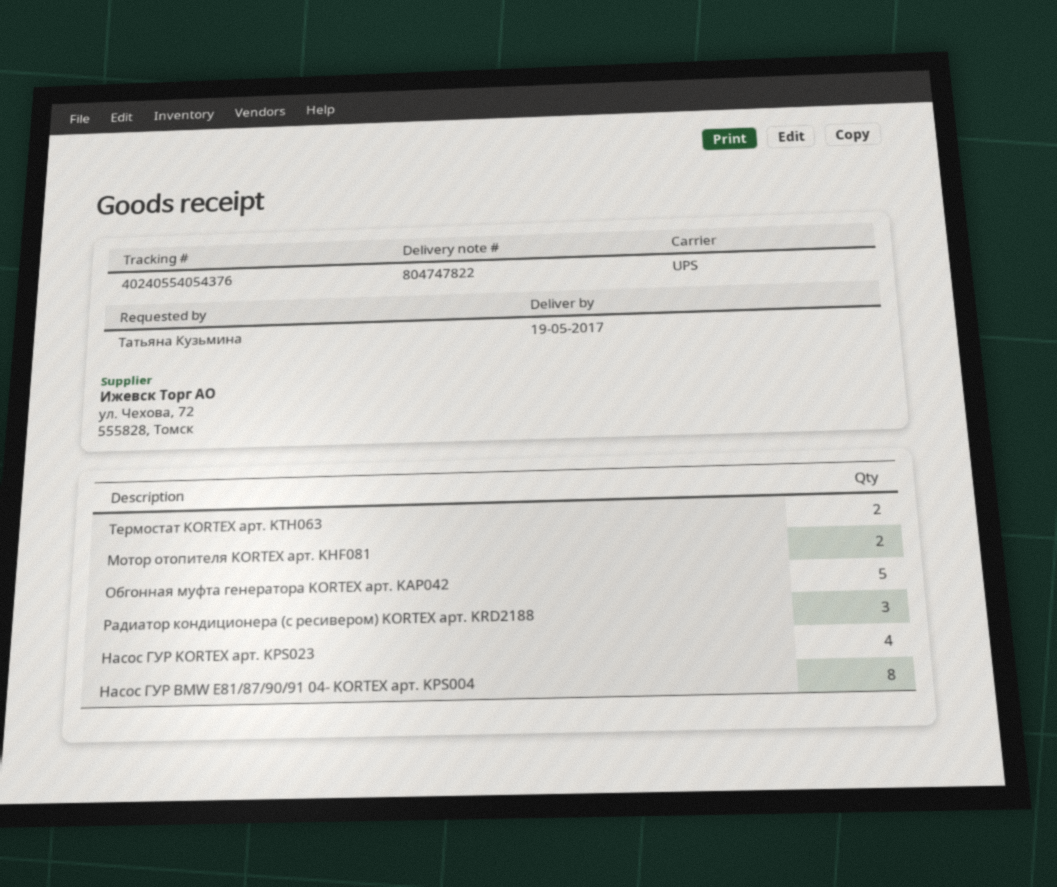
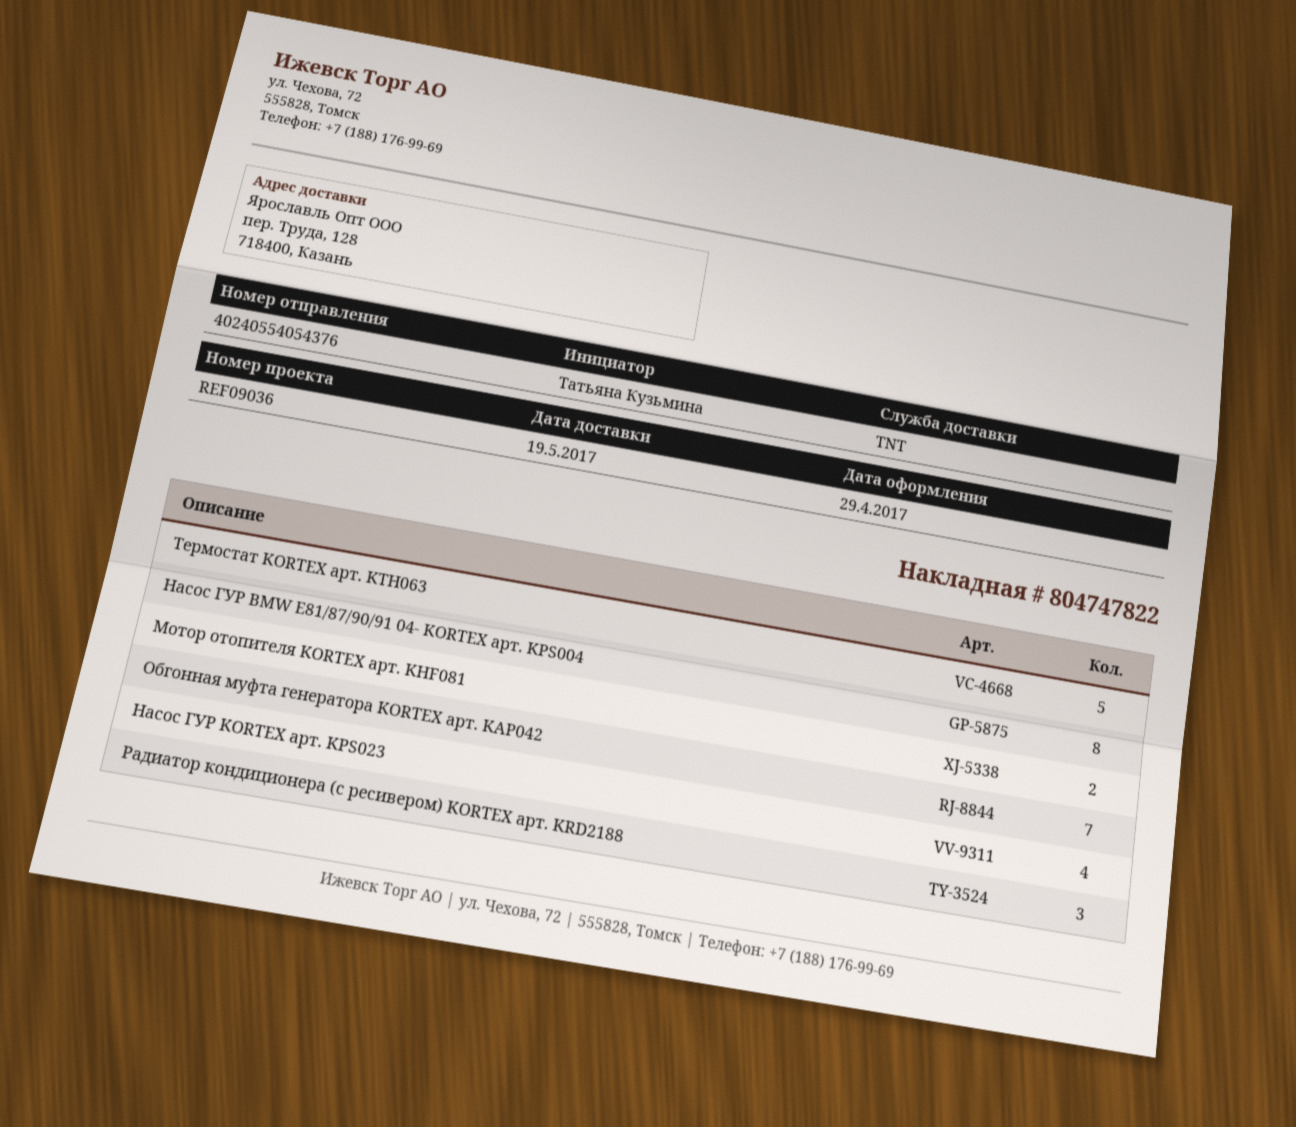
shipping method: UPS -> TNT
Термостат KORTEX арт. KTH063: 2 -> 5
Обгонная муфта генератора KORTEX арт. KAP042: 5 -> 7

